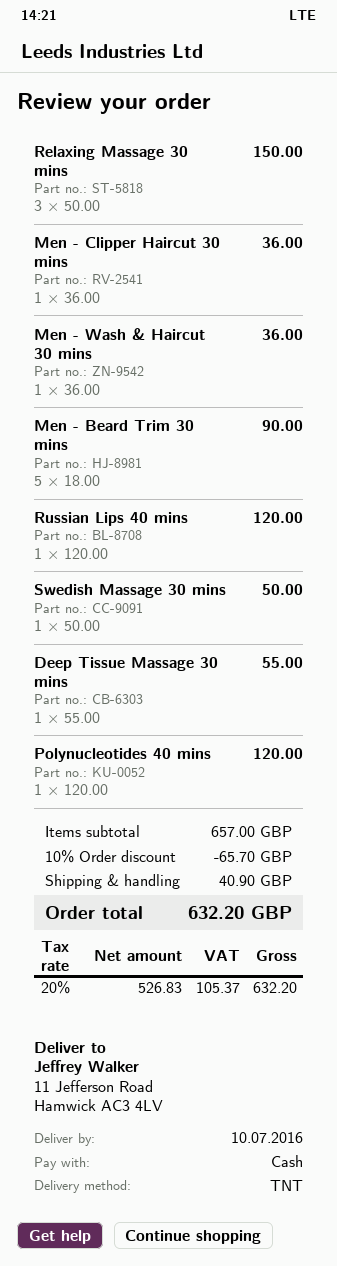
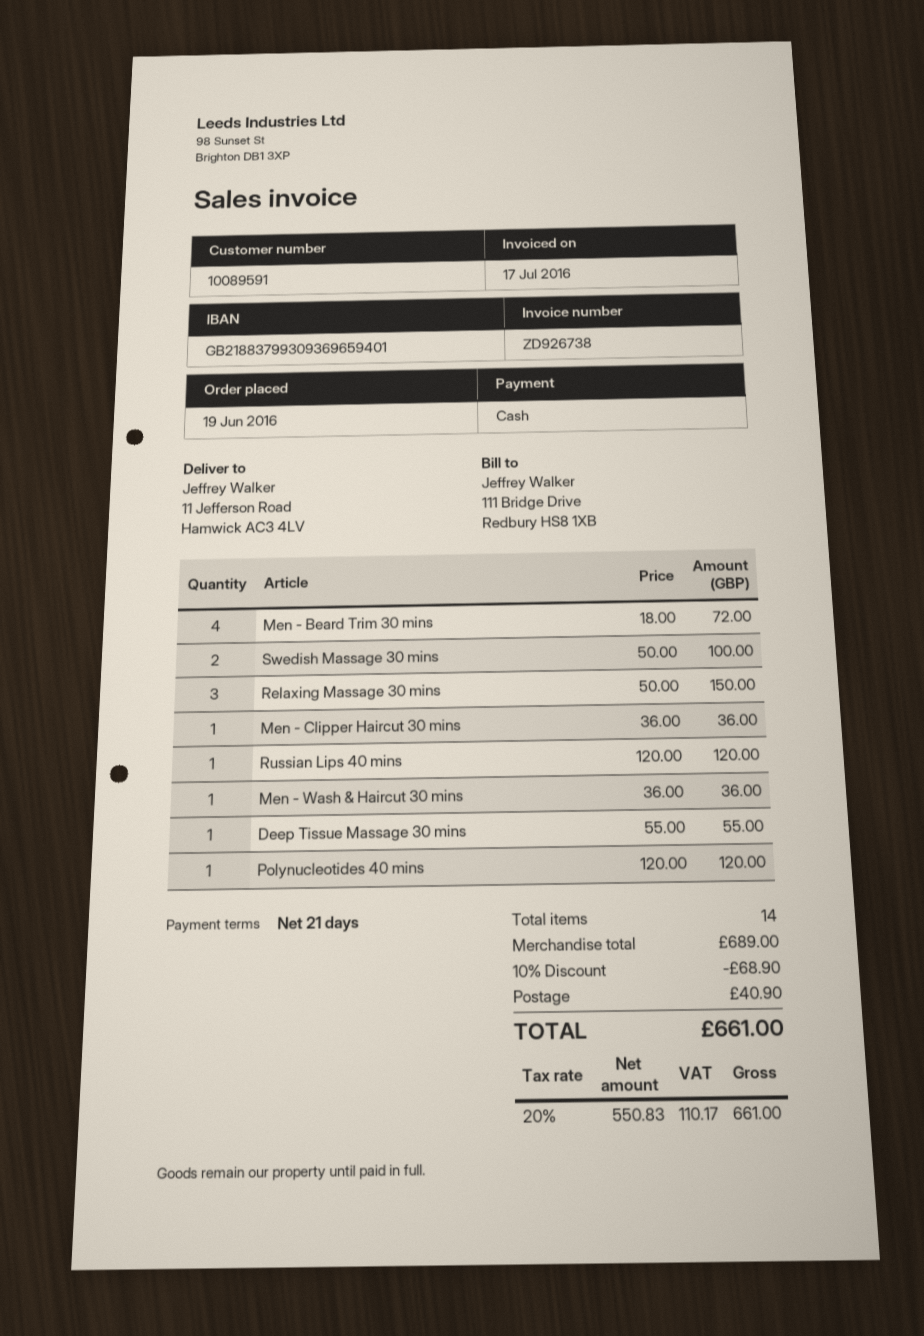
Men - Beard Trim 30 mins: 5 x 18.00 = 90.00 -> 4 x 18.00 = 72.00
Swedish Massage 30 mins: 1 x 50.00 = 50.00 -> 2 x 50.00 = 100.00
subtotal: 657.00 -> 689.00
discount: 10% = 65.70 -> 10% = 68.90
net: 526.83 -> 550.83
tax: 20% = 105.37 -> 20% = 110.17
total: 632.20 -> 661.00

